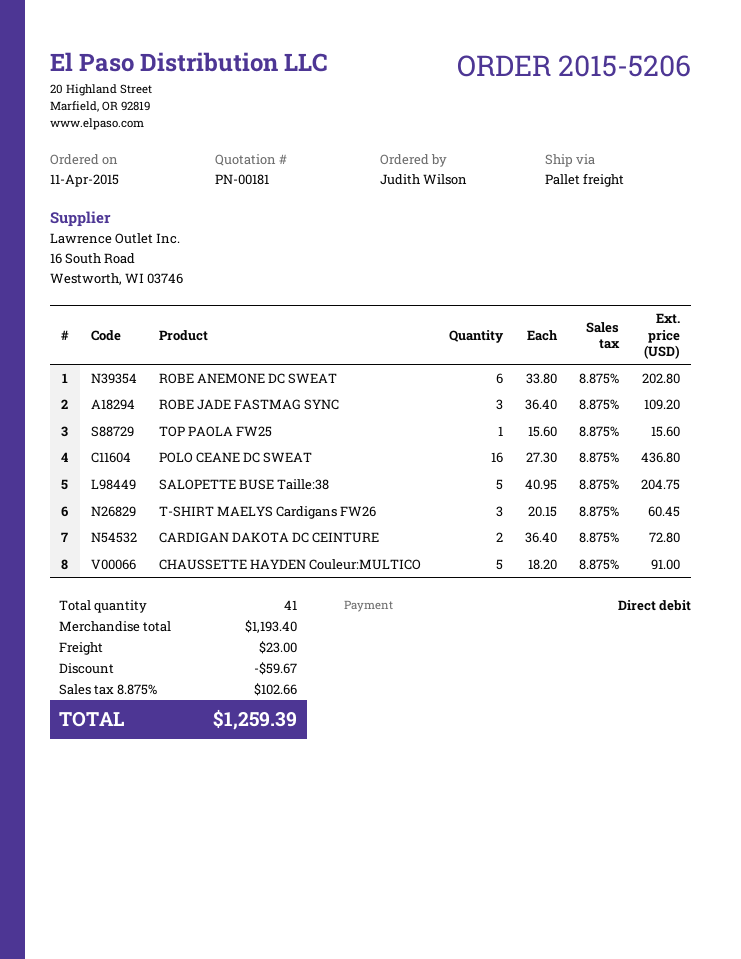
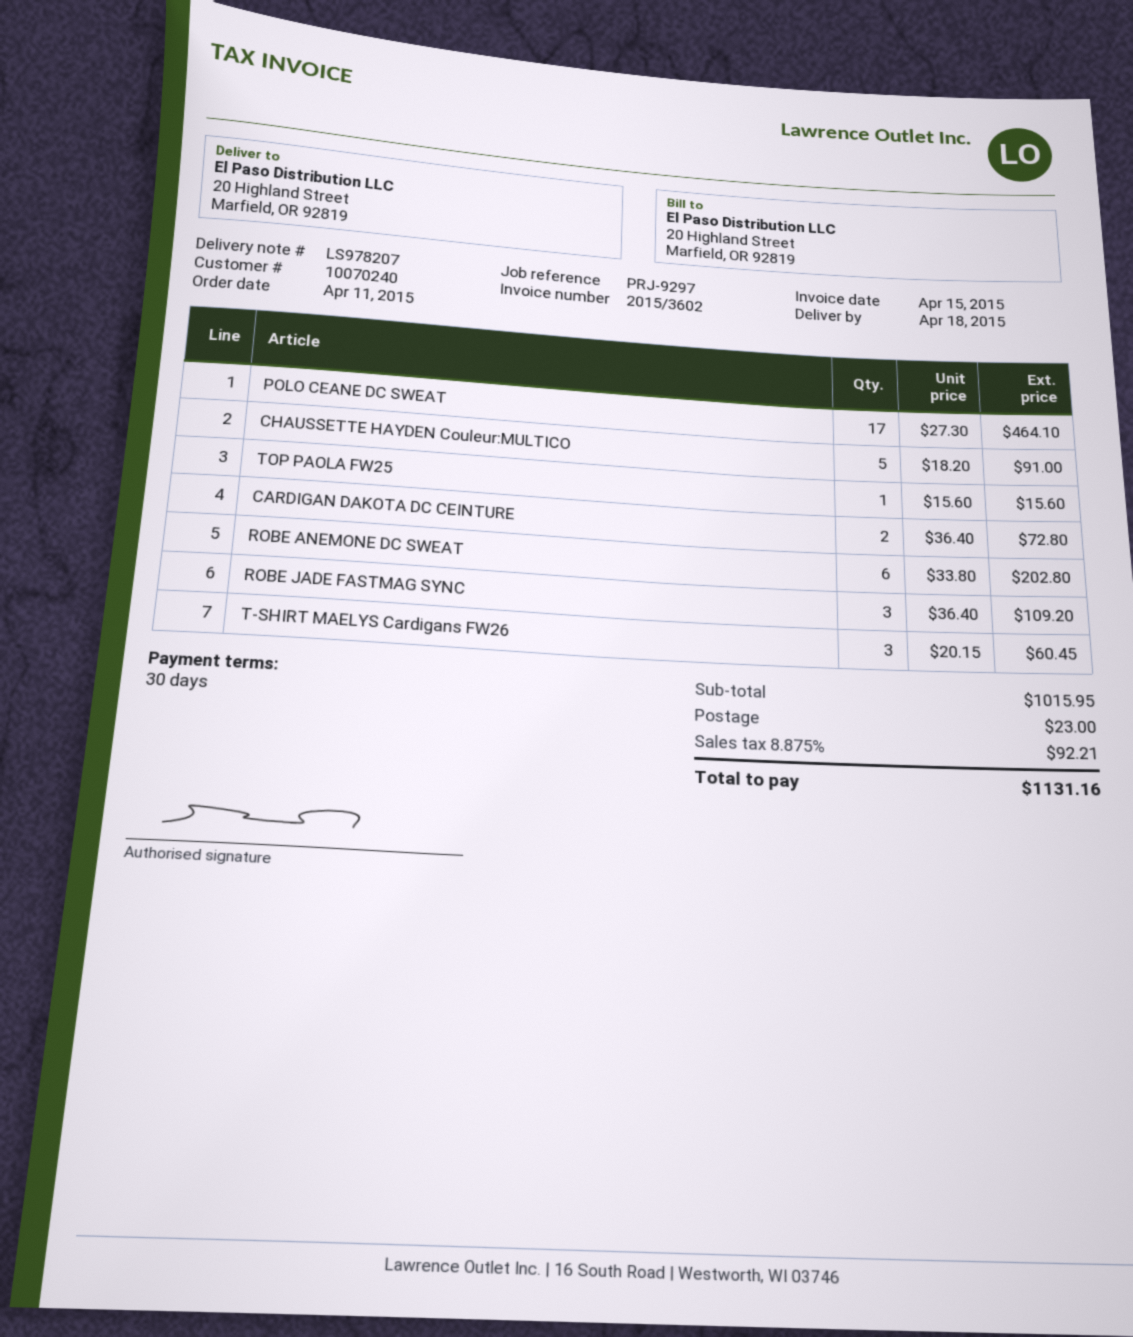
POLO CEANE DC SWEAT: 16 x 27.30 = 436.80 -> 17 x 27.30 = 464.10
SALOPETTE BUSE Taille:38: 5 x 40.95 = 204.75 -> none
subtotal: 1193.40 -> 1015.95
discount: 59.67 -> none
tax: 8.875% = 102.66 -> 8.875% = 92.21
total: 1259.39 -> 1131.16

